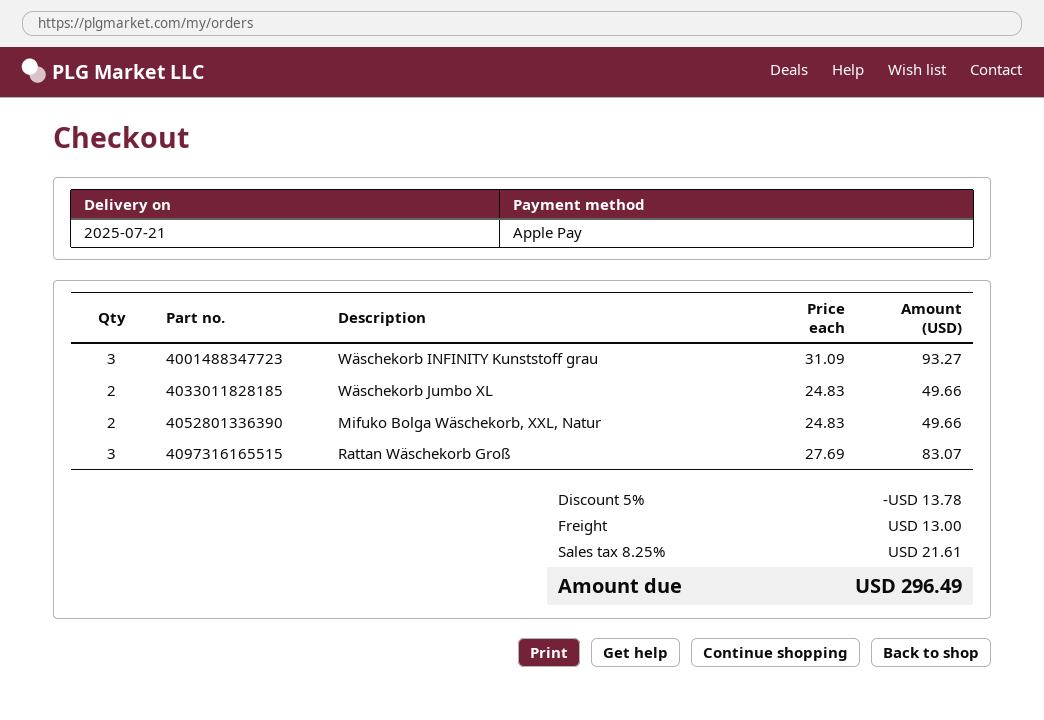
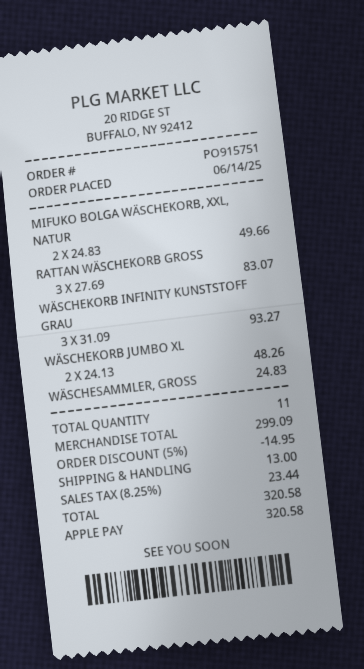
Wäschekorb Jumbo XL: 2 x 24.83 = 49.66 -> 2 x 24.13 = 48.26
WÄSCHESAMMLER, GROSS: none -> 1 x 24.83 = 24.83
discount: 5% = 13.78 -> 5% = 14.95
tax: 8.25% = 21.61 -> 8.25% = 23.44
total: 296.49 -> 320.58

